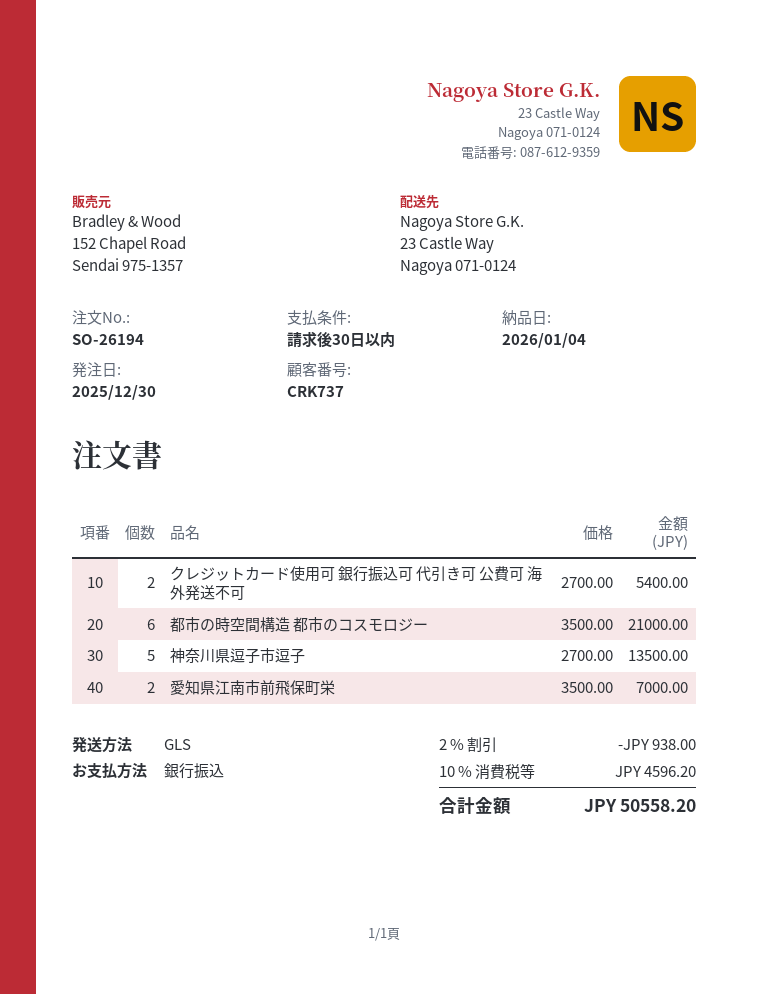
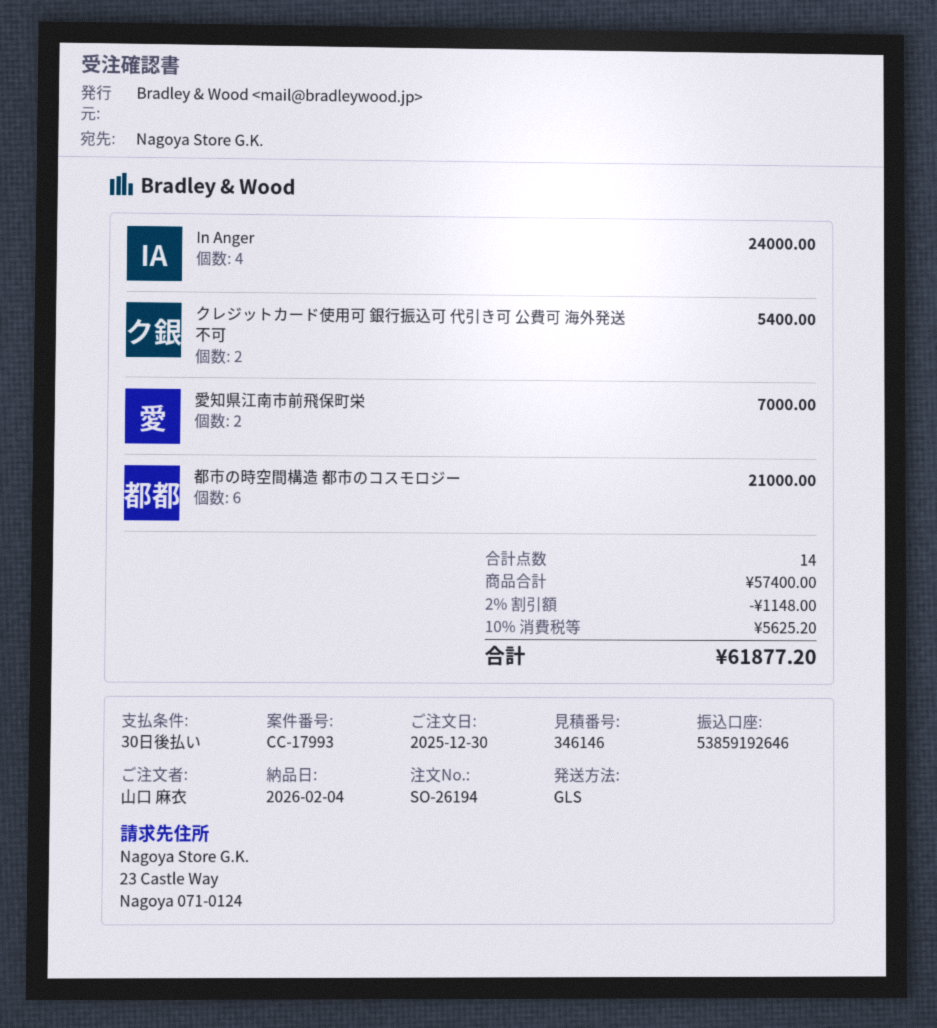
delivery date: 2026-01-04 -> 2026-02-04
神奈川県逗子市逗子: 5 for 13500.00 -> none
In Anger: none -> 4 for 24000.00
discount: 2% = 938.00 -> 2% = 1148.00
tax: 10% = 4596.20 -> 10% = 5625.20
total: 50558.20 -> 61877.20

